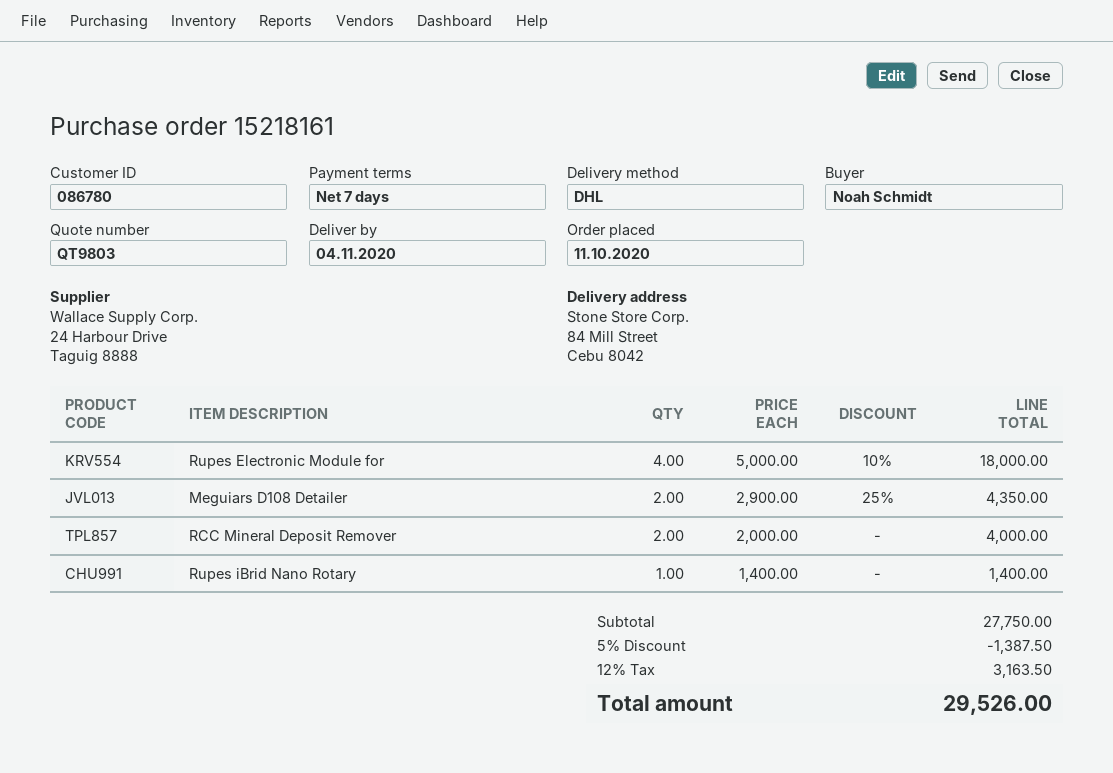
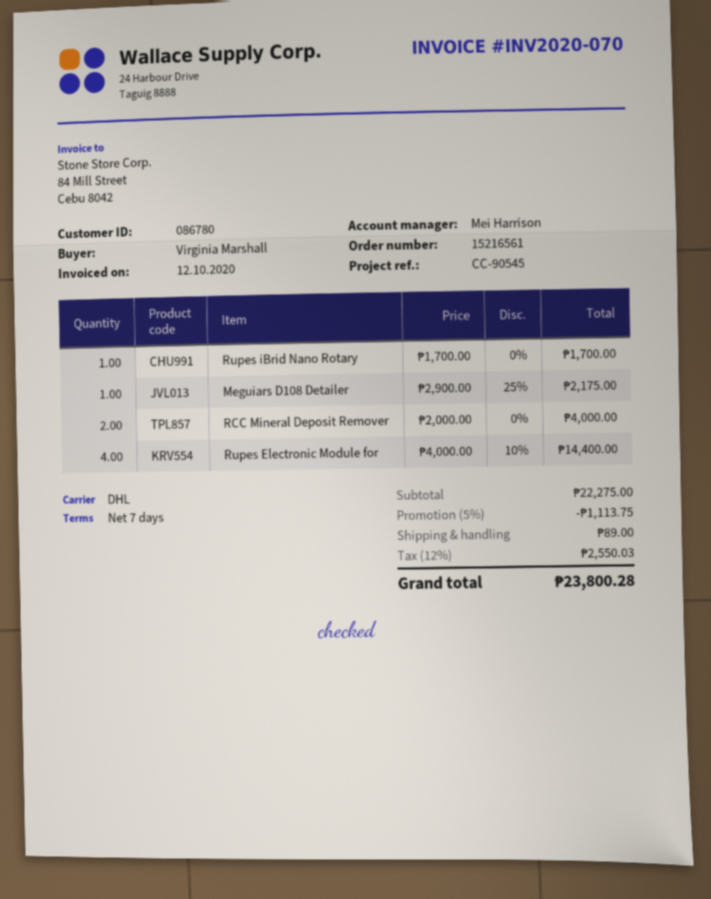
order number: 15218161 -> 15216561
ordered by: Noah Schmidt -> Virginia Marshall
Rupes Electronic Module for: 4 x 5000.00 - 10% = 18000.00 -> 4 x 4000.00 - 10% = 14400.00
Meguiars D108 Detailer: 2 x 2900.00 - 25% = 4350.00 -> 1 x 2900.00 - 25% = 2175.00
Rupes iBrid Nano Rotary: 1 x 1400.00 = 1400.00 -> 1 x 1700.00 = 1700.00
subtotal: 27750.00 -> 22275.00
discount: 5% = 1387.50 -> 5% = 1113.75
shipping: none -> 89.00
tax: 12% = 3163.50 -> 12% = 2550.03
total: 29526.00 -> 23800.28

